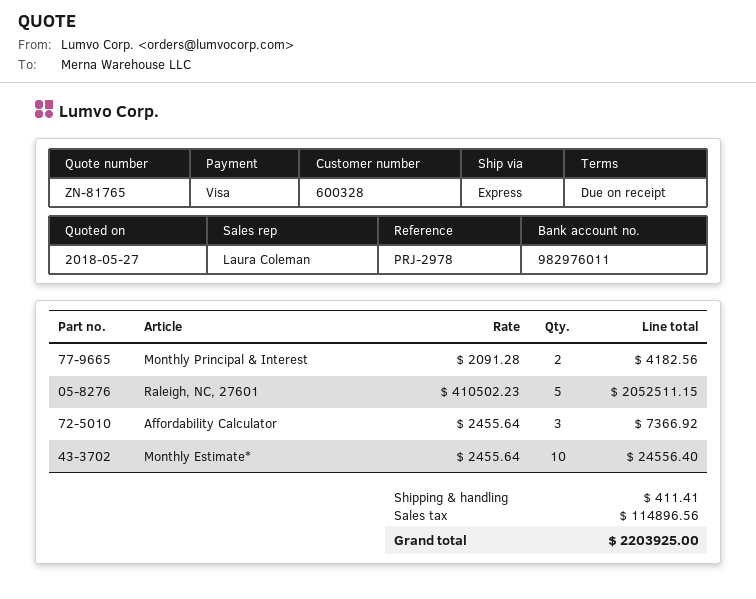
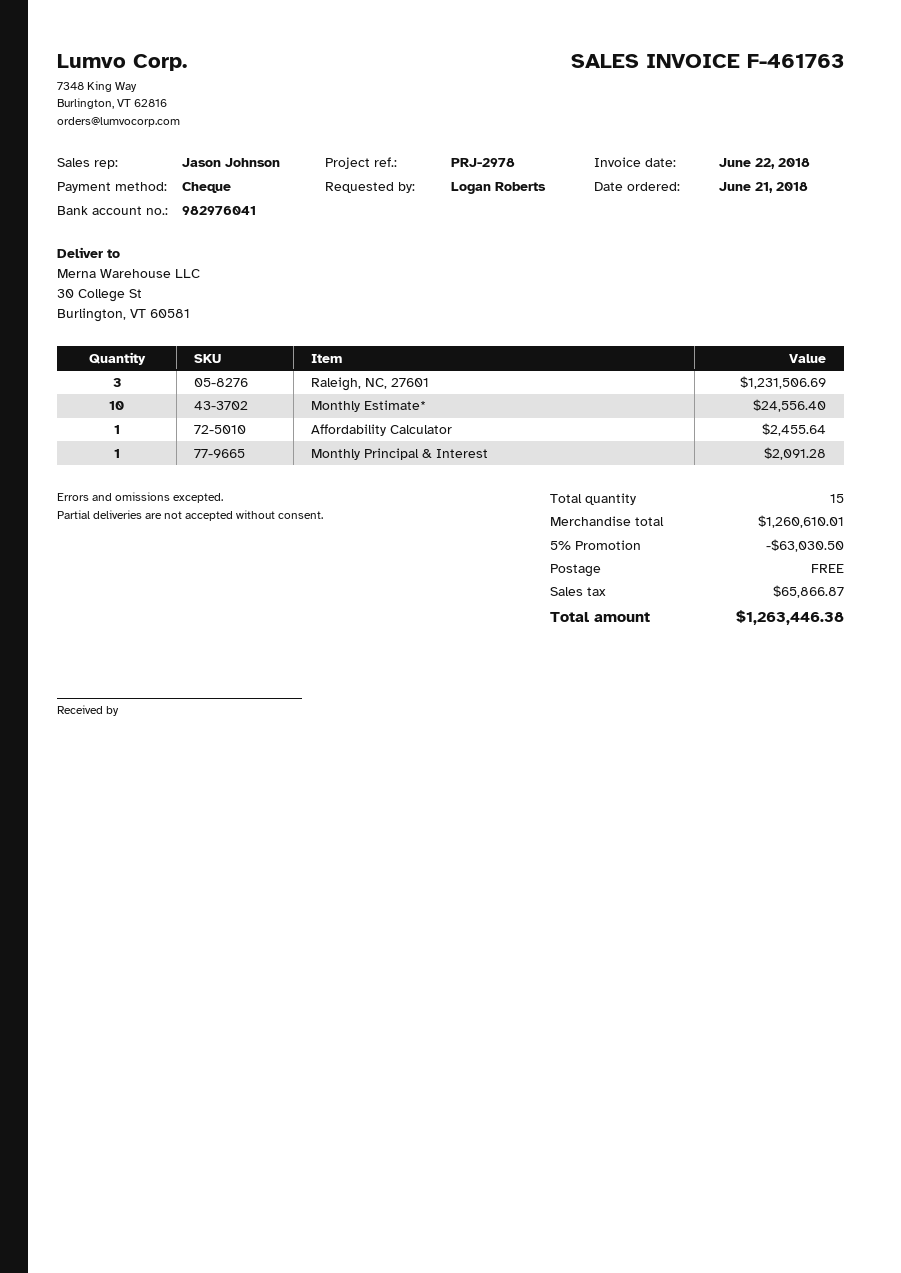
sales rep: Laura Coleman -> Jason Johnson
payment method: Visa -> cheque
bank account: 982976011 -> 982976041
Monthly Principal & Interest: 2 for 4182.56 -> 1 for 2091.28
Raleigh, NC, 27601: 5 for 2052511.15 -> 3 for 1231506.69
Affordability Calculator: 3 for 7366.92 -> 1 for 2455.64
discount: none -> 5% = 63030.50
shipping: 411.41 -> 0.00
tax: 114896.56 -> 65866.87
total: 2203925.00 -> 1263446.38

